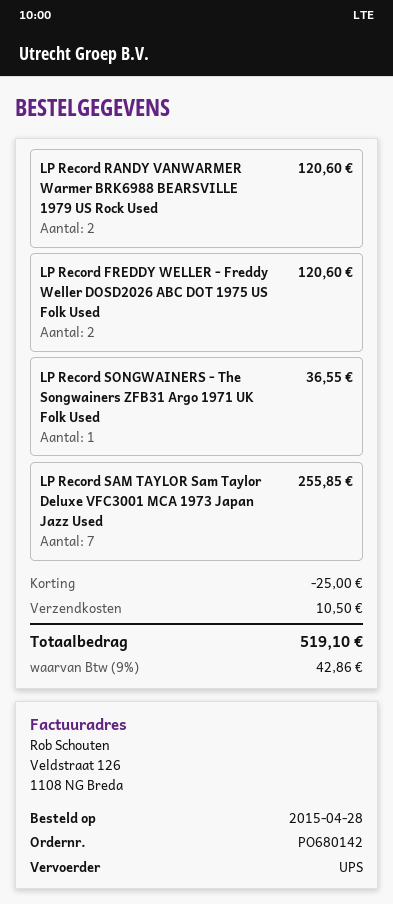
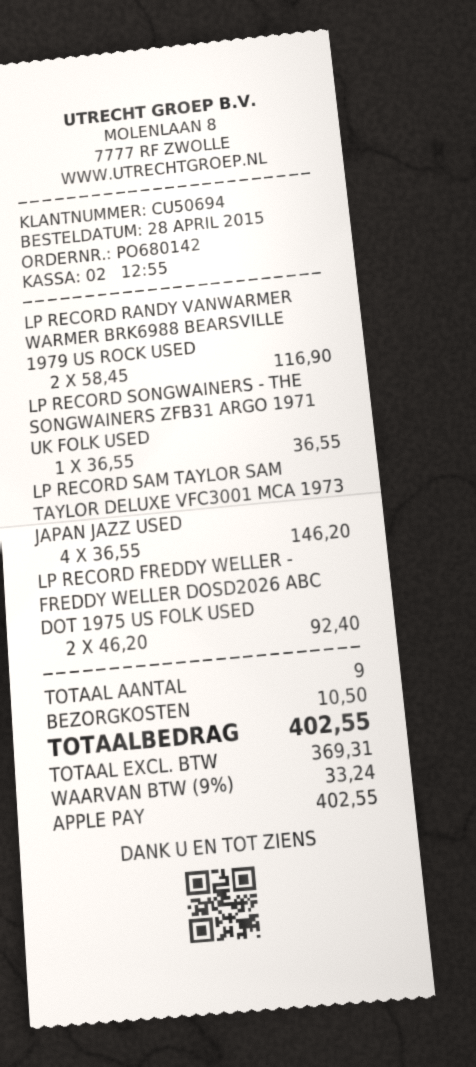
LP Record RANDY VANWARMER Warmer BRK6988 BEARSVILLE 1979 US Rock Used: 2 for 120.60 -> 2 for 116.90
LP Record FREDDY WELLER - Freddy Weller DOSD2026 ABC DOT 1975 US Folk Used: 2 for 120.60 -> 2 for 92.40
LP Record SAM TAYLOR Sam Taylor Deluxe VFC3001 MCA 1973 Japan Jazz Used: 7 for 255.85 -> 4 for 146.20
discount: 25.00 -> none
tax: 9% = 42.86 -> 9% = 33.24
total: 519.10 -> 402.55

